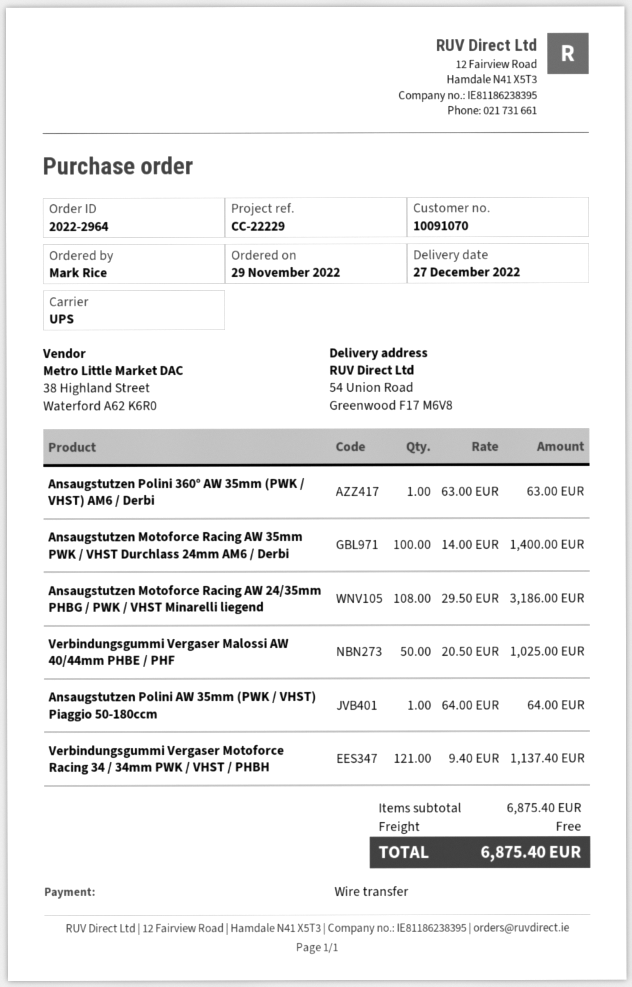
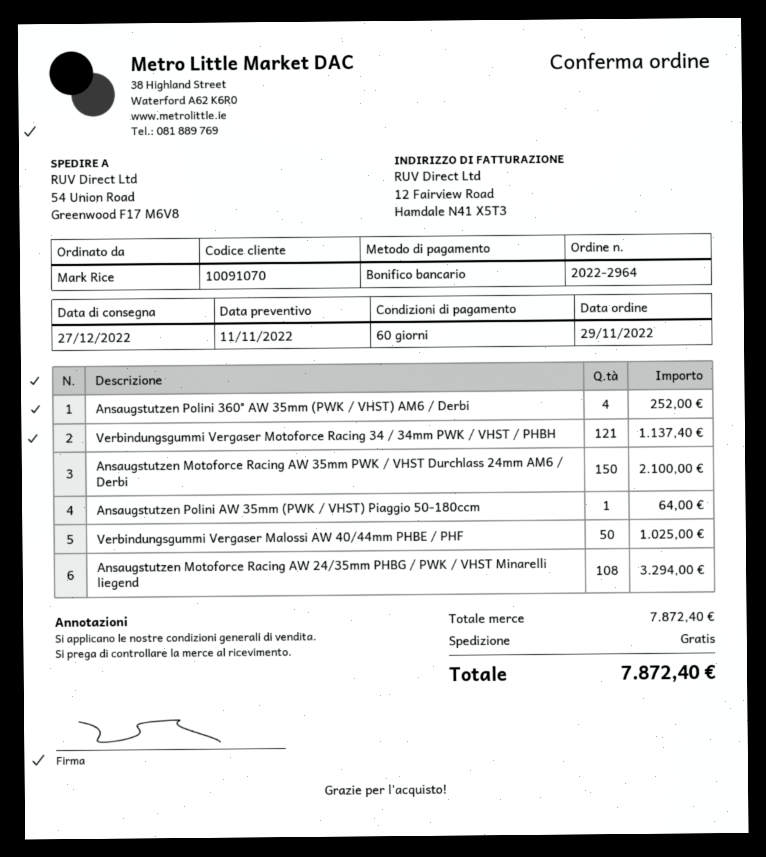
Ansaugstutzen Polini 360° AW 35mm (PWK / VHST) AM6 / Derbi: 1 for 63.00 -> 4 for 252.00
Ansaugstutzen Motoforce Racing AW 35mm PWK / VHST Durchlass 24mm AM6 / Derbi: 100 for 1400.00 -> 150 for 2100.00
Ansaugstutzen Motoforce Racing AW 24/35mm PHBG / PWK / VHST Minarelli liegend: 108 for 3186.00 -> 108 for 3294.00
subtotal: 6875.40 -> 7872.40
total: 6875.40 -> 7872.40

